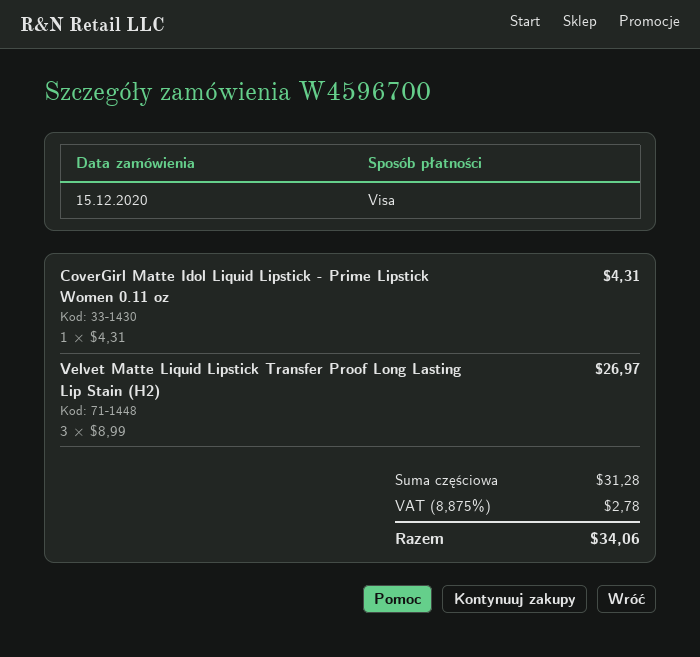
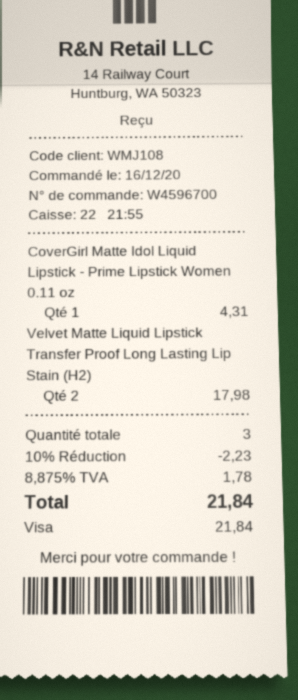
order date: 2020-12-15 -> 2020-12-16
Velvet Matte Liquid Lipstick Transfer Proof Long Lasting Lip Stain (H2): 3 for 26.97 -> 2 for 17.98
discount: none -> 10% = 2.23
tax: 8.875% = 2.78 -> 8.875% = 1.78
total: 34.06 -> 21.84

